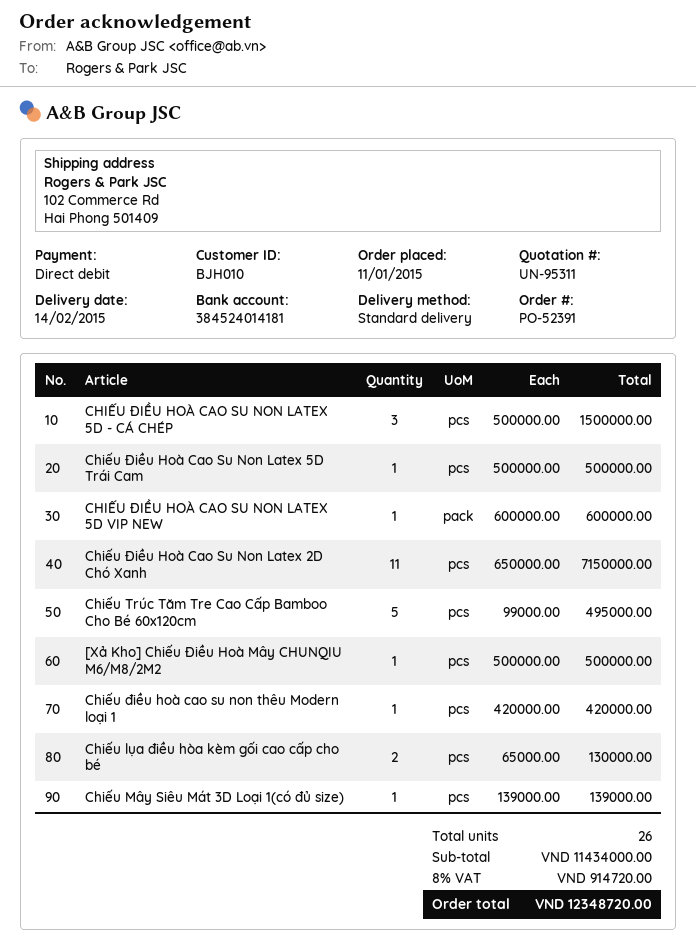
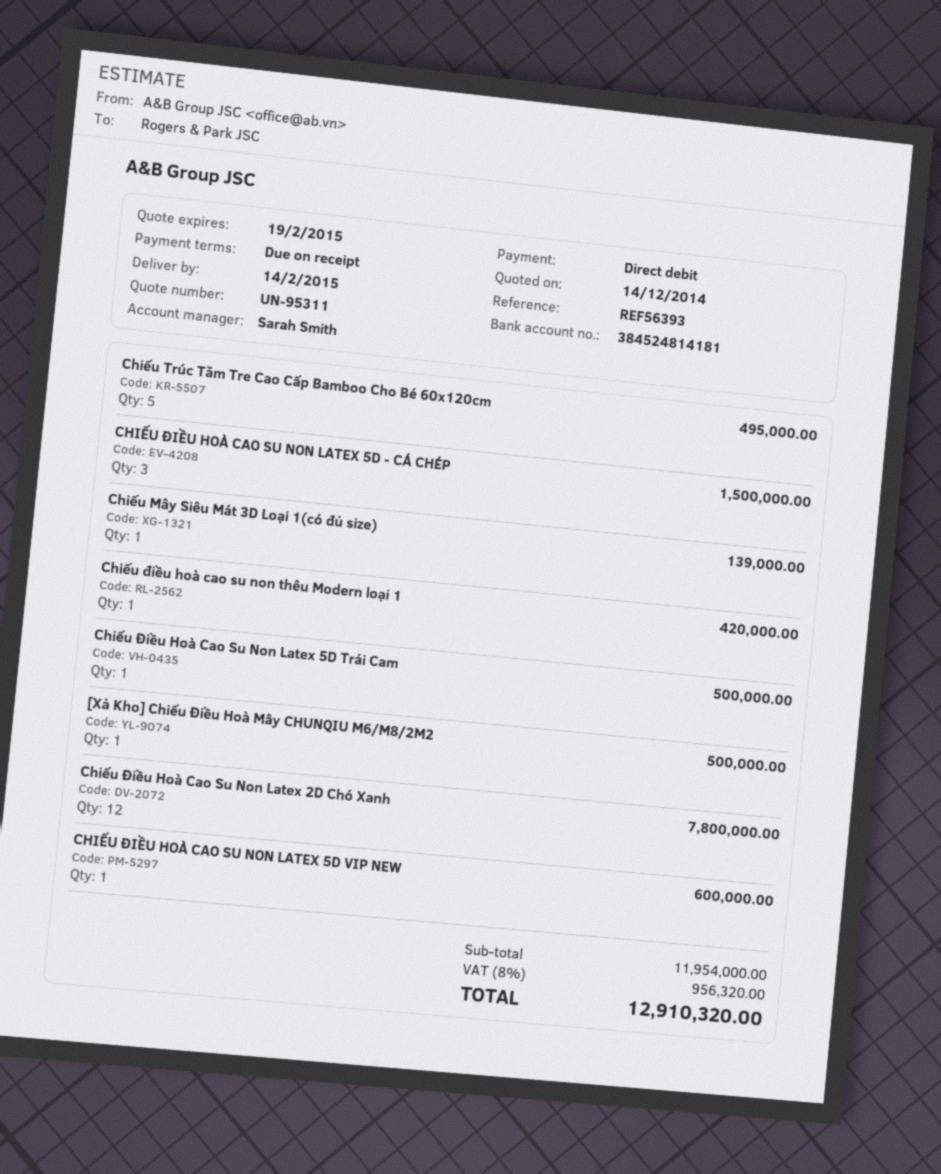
bank account: 384524014181 -> 384524814181
Chiếu Điều Hoà Cao Su Non Latex 2D Chó Xanh: 11 for 7150000.00 -> 12 for 7800000.00
Chiếu lụa điều hòa kèm gối cao cấp cho bé: 2 for 130000.00 -> none
subtotal: 11434000.00 -> 11954000.00
tax: 8% = 914720.00 -> 8% = 956320.00
total: 12348720.00 -> 12910320.00

